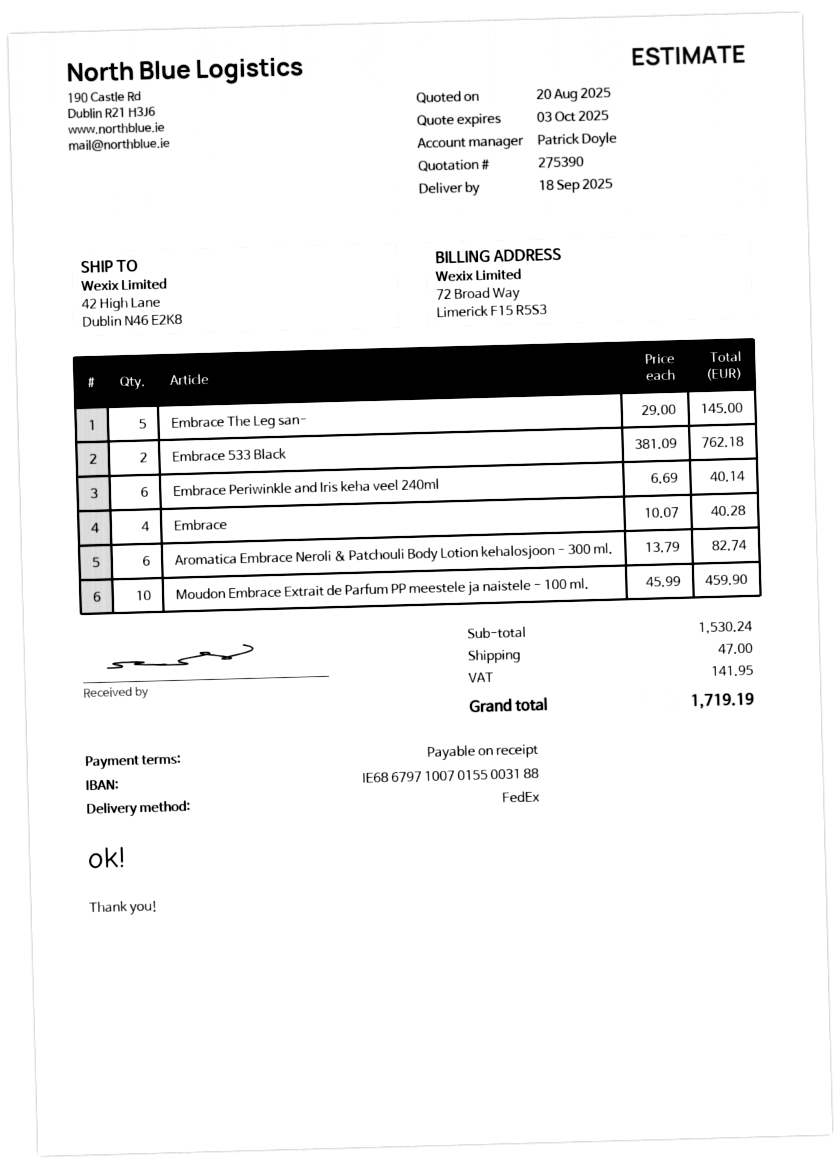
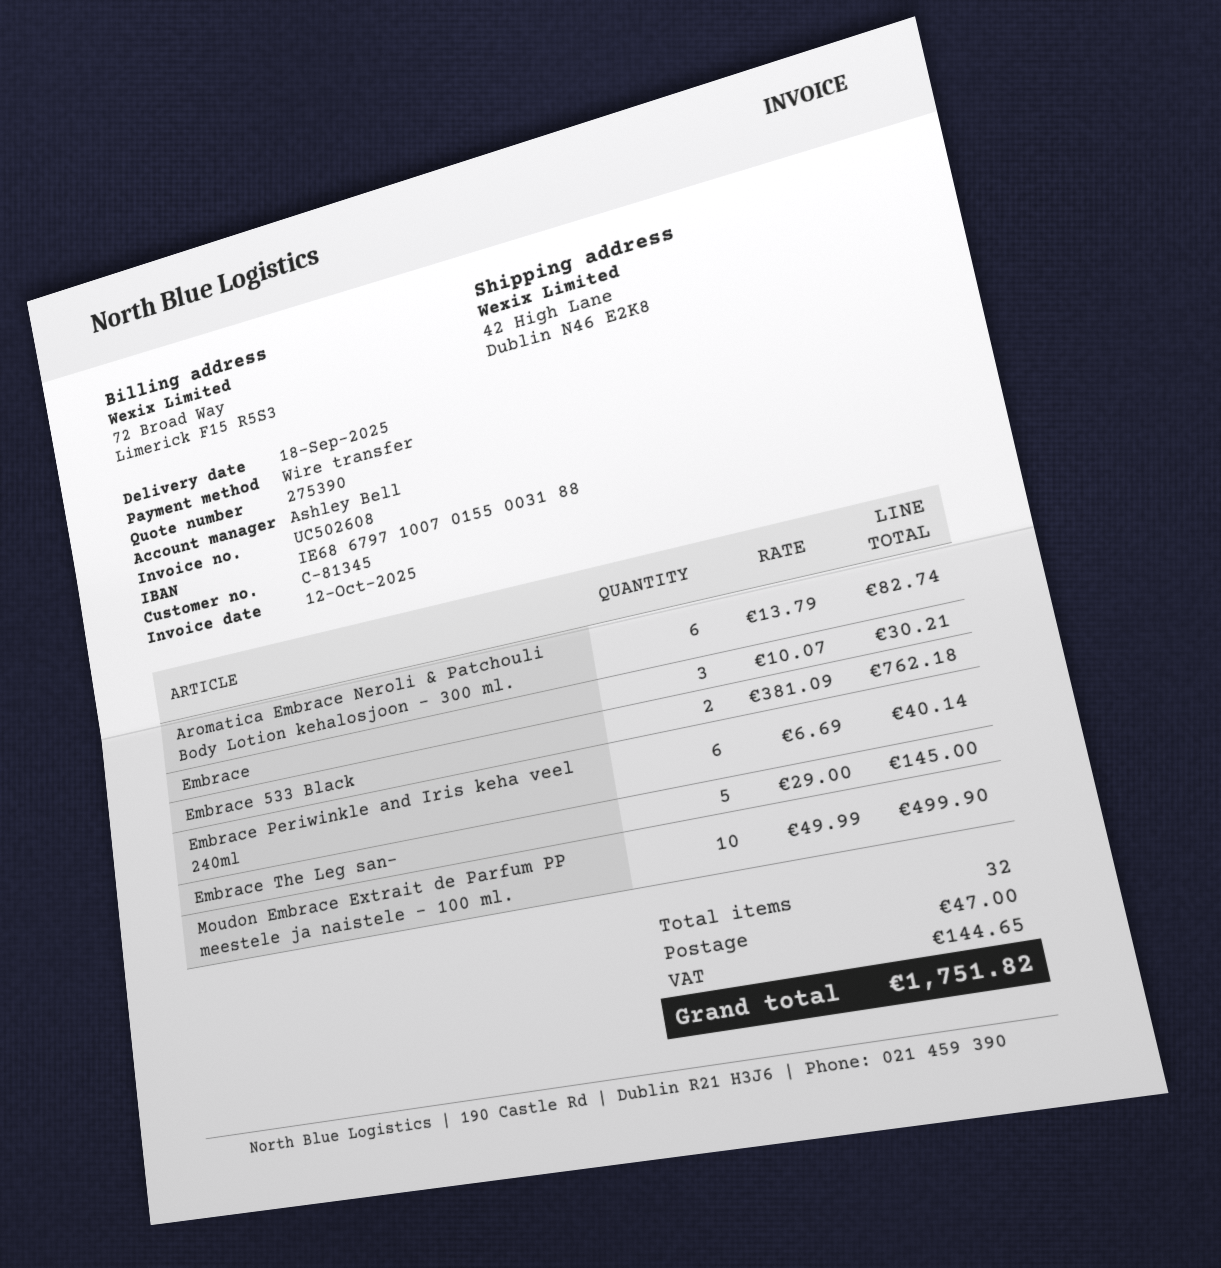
sales rep: Patrick Doyle -> Ashley Bell
Embrace: 4 x 10.07 = 40.28 -> 3 x 10.07 = 30.21
Moudon Embrace Extrait de Parfum PP meestele ja naistele - 100 ml.: 10 x 45.99 = 459.90 -> 10 x 49.99 = 499.90
tax: 141.95 -> 144.65
total: 1719.19 -> 1751.82

